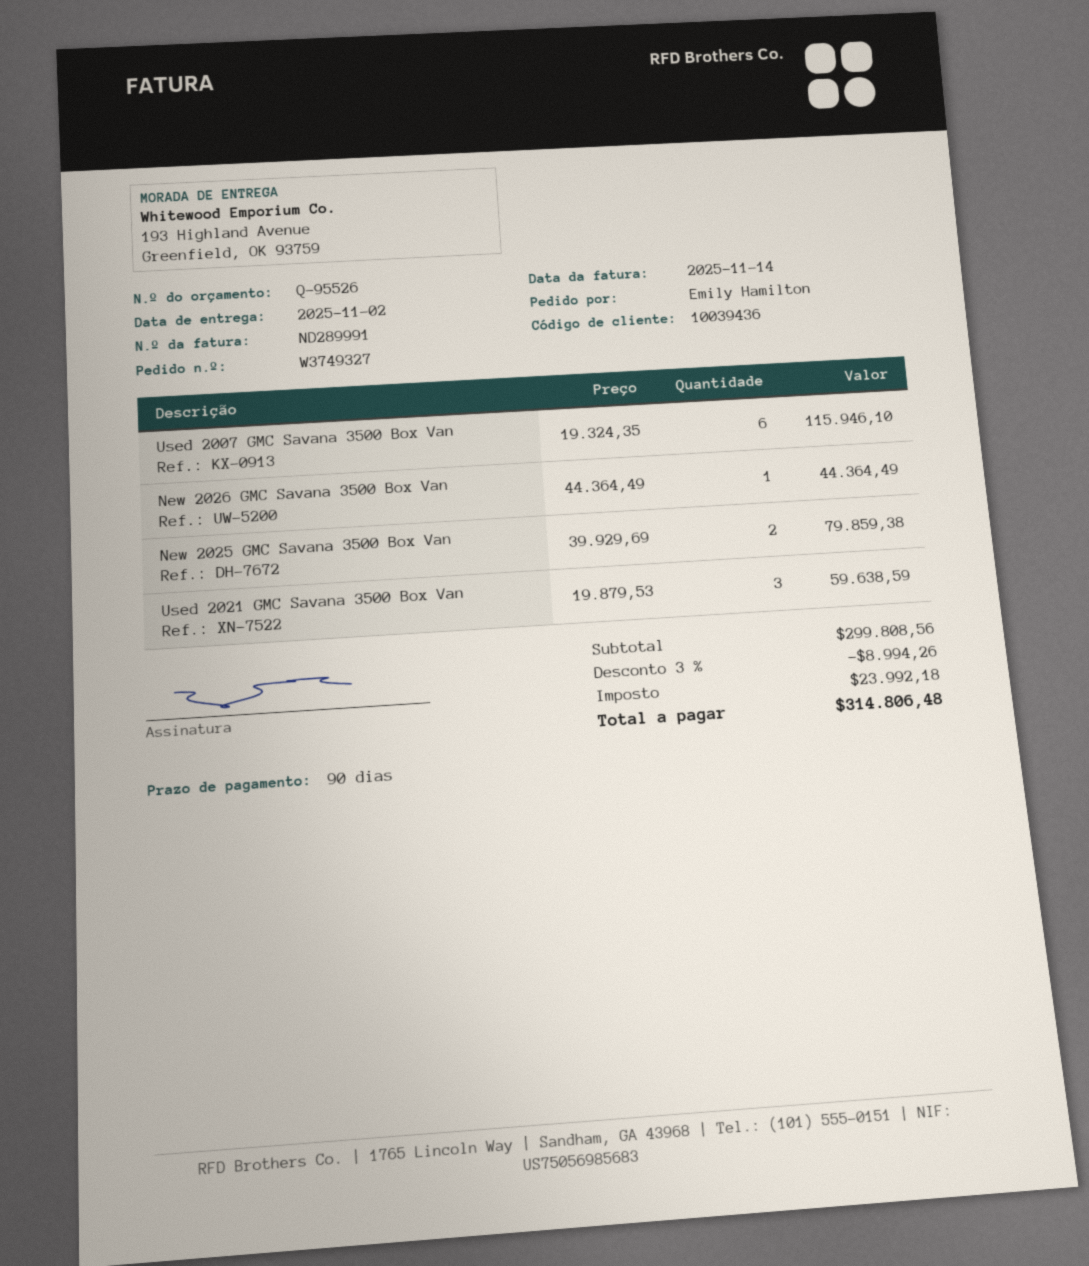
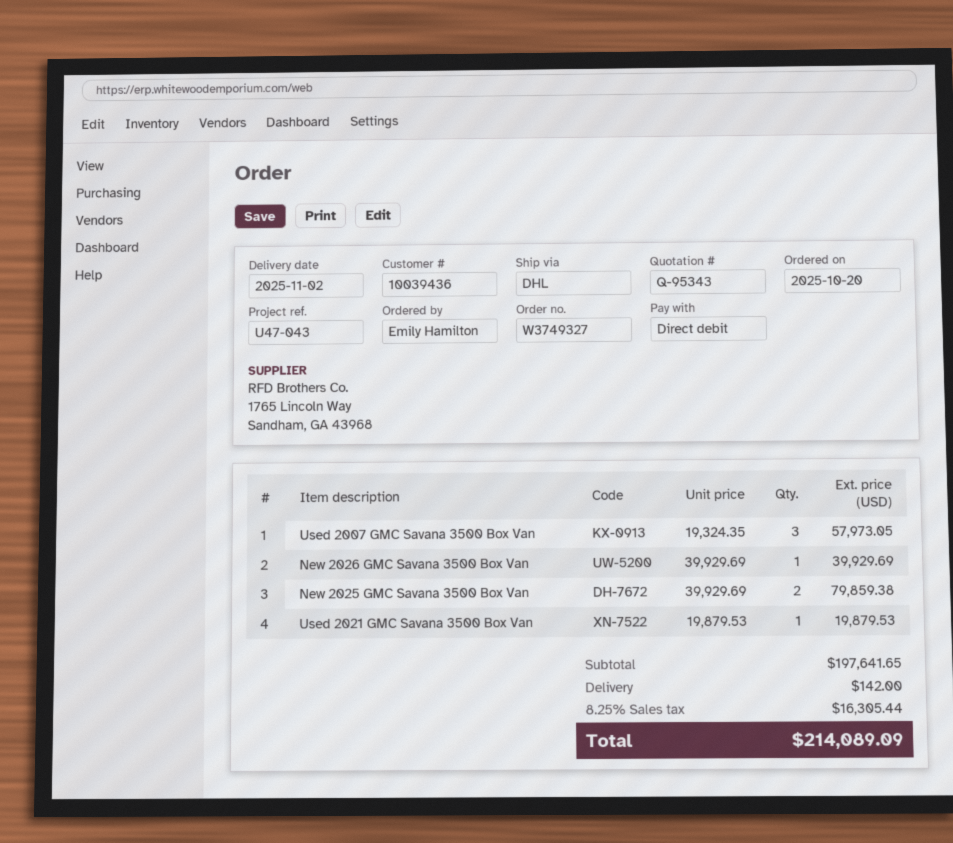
quote number: Q-95526 -> Q-95343
Used 2007 GMC Savana 3500 Box Van: 6 x 19324.35 = 115946.10 -> 3 x 19324.35 = 57973.05
New 2026 GMC Savana 3500 Box Van: 1 x 44364.49 = 44364.49 -> 1 x 39929.69 = 39929.69
Used 2021 GMC Savana 3500 Box Van: 3 x 19879.53 = 59638.59 -> 1 x 19879.53 = 19879.53
subtotal: 299808.56 -> 197641.65
discount: 3% = 8994.26 -> none
shipping: none -> 142.00
tax: 23992.18 -> 16305.44
total: 314806.48 -> 214089.09

